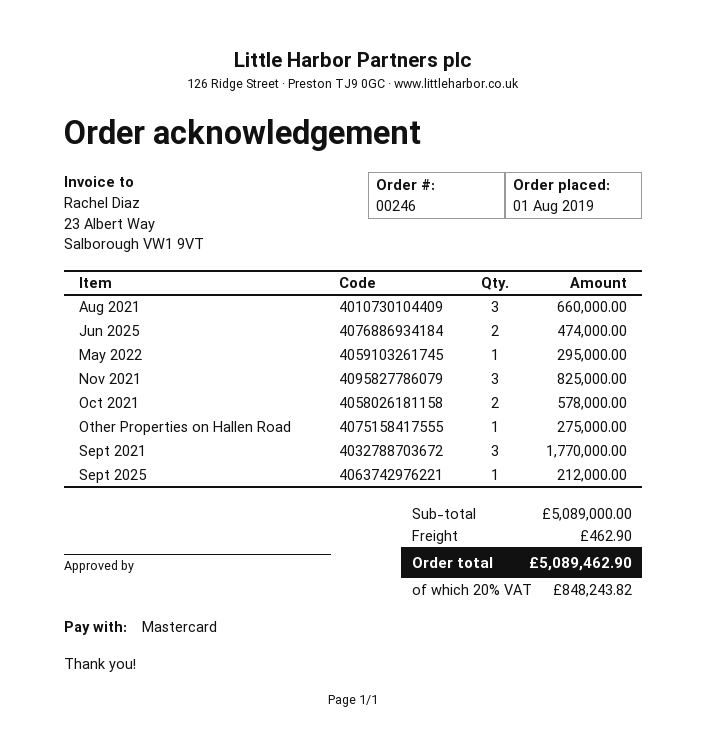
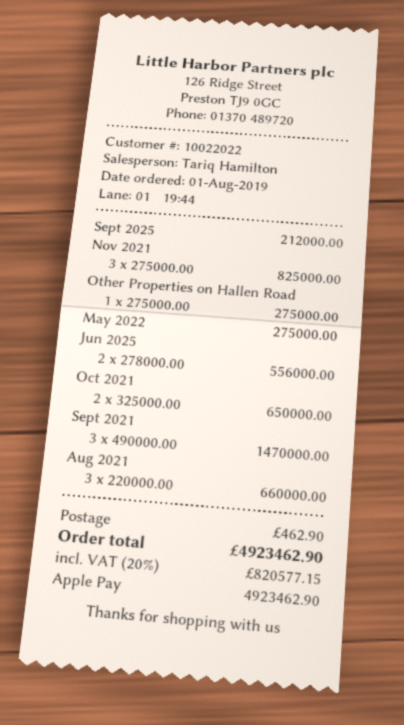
payment method: Mastercard -> Apple Pay
Jun 2025: 2 for 474000.00 -> 2 for 556000.00
May 2022: 1 for 295000.00 -> 1 for 275000.00
Oct 2021: 2 for 578000.00 -> 2 for 650000.00
Sept 2021: 3 for 1770000.00 -> 3 for 1470000.00
tax: 20% = 848243.82 -> 20% = 820577.15
total: 5089462.90 -> 4923462.90

